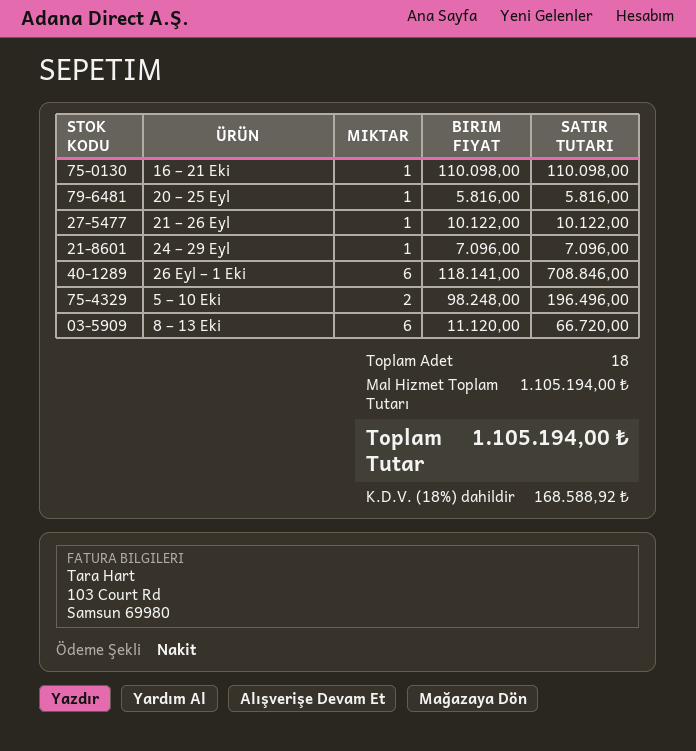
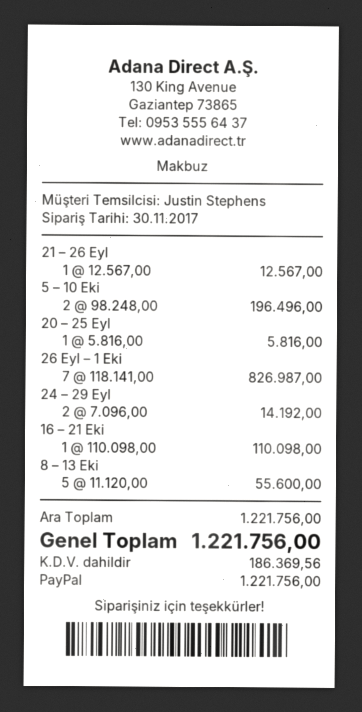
payment method: cash -> PayPal
21 – 26 Eyl: 1 x 10122.00 = 10122.00 -> 1 x 12567.00 = 12567.00
24 – 29 Eyl: 1 x 7096.00 = 7096.00 -> 2 x 7096.00 = 14192.00
26 Eyl – 1 Eki: 6 x 118141.00 = 708846.00 -> 7 x 118141.00 = 826987.00
8 – 13 Eki: 6 x 11120.00 = 66720.00 -> 5 x 11120.00 = 55600.00
subtotal: 1105194.00 -> 1221756.00
tax: 168588.92 -> 186369.56
total: 1105194.00 -> 1221756.00

